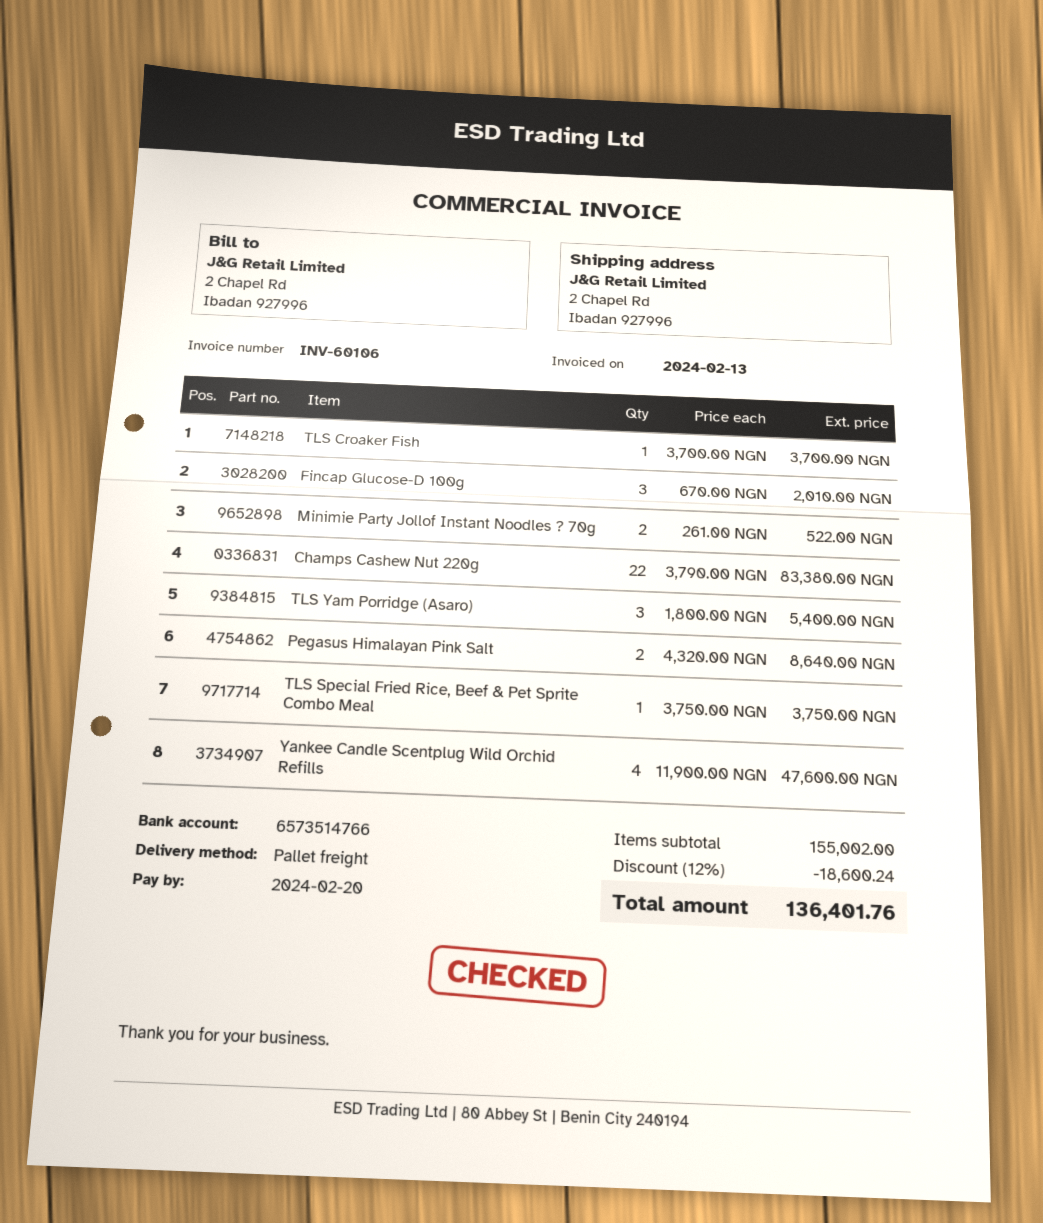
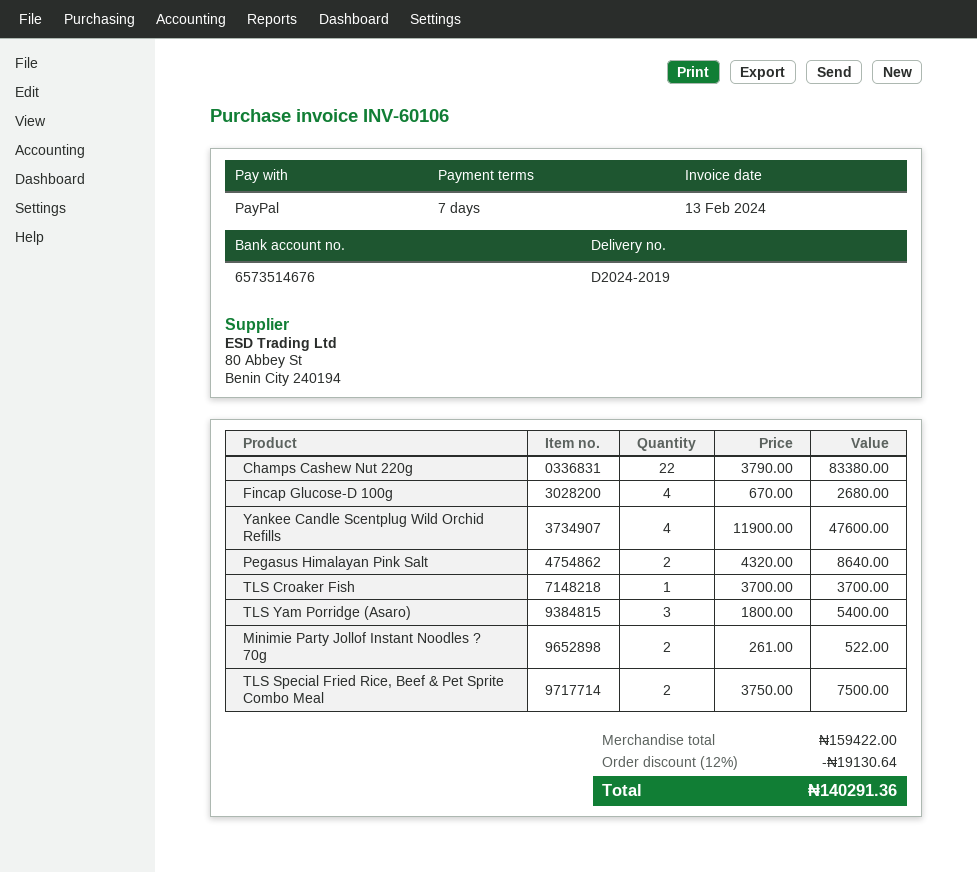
bank account: 6573514766 -> 6573514676
Fincap Glucose-D 100g: 3 x 670.00 = 2010.00 -> 4 x 670.00 = 2680.00
TLS Special Fried Rice, Beef & Pet Sprite Combo Meal: 1 x 3750.00 = 3750.00 -> 2 x 3750.00 = 7500.00
subtotal: 155002.00 -> 159422.00
discount: 12% = 18600.24 -> 12% = 19130.64
total: 136401.76 -> 140291.36

